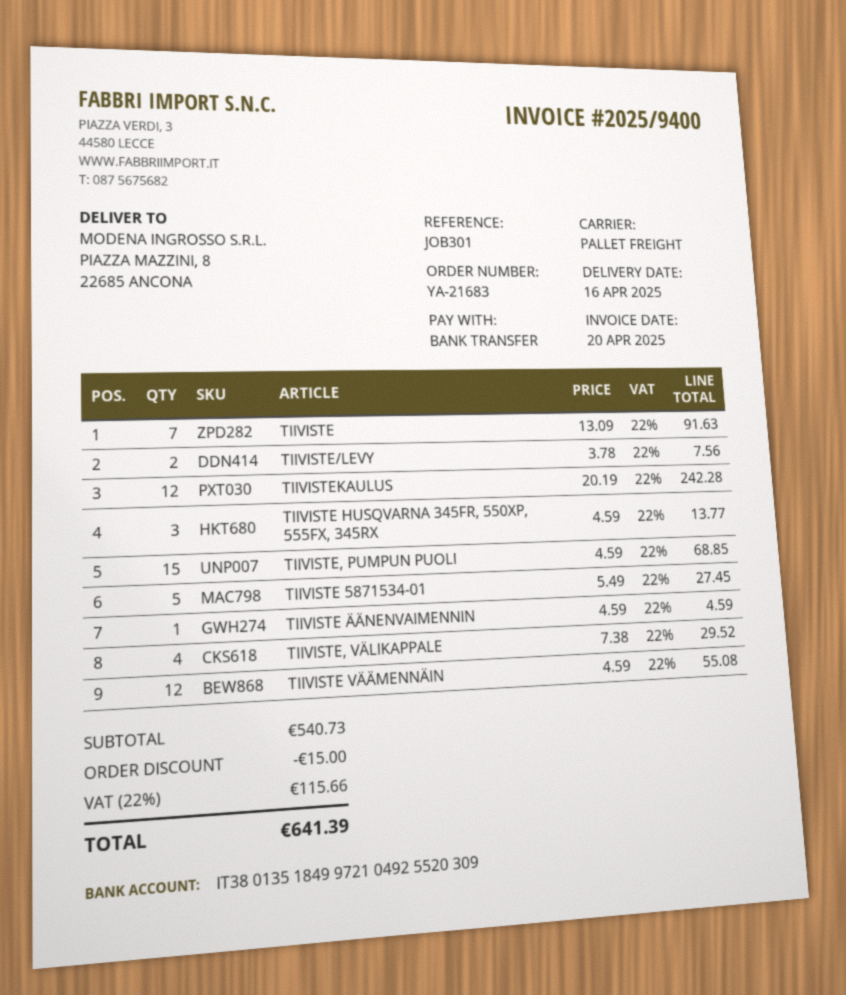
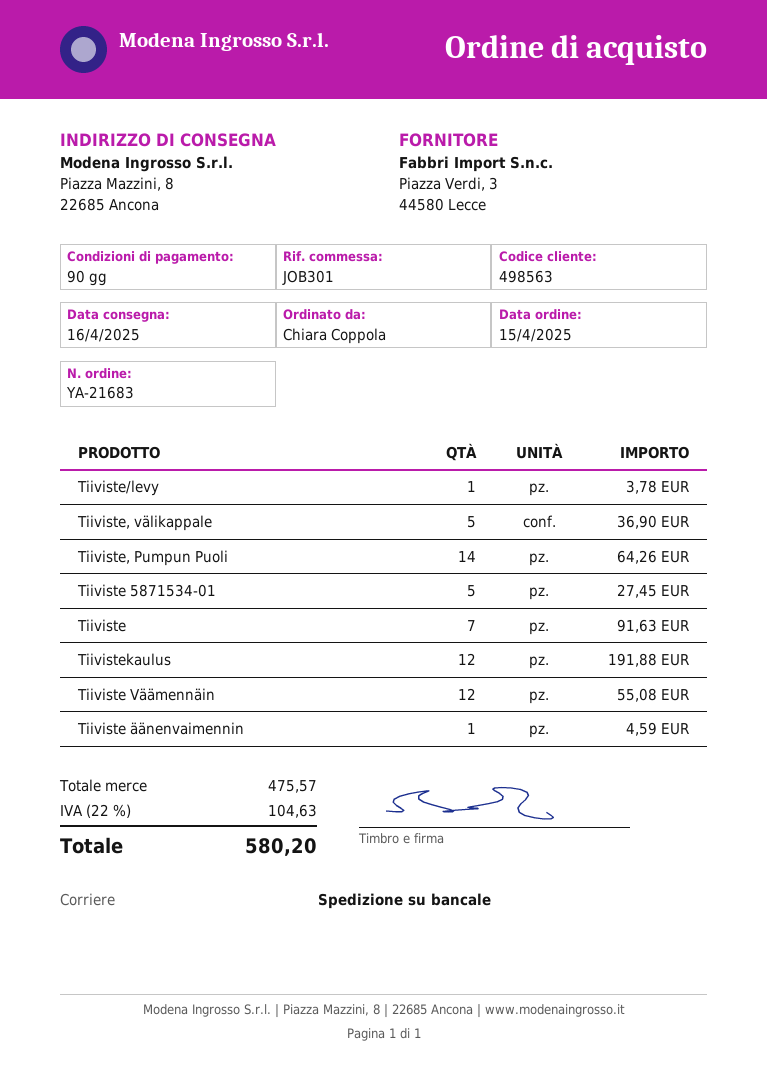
TIIVISTE/LEVY: 2 for 7.56 -> 1 for 3.78
TIIVISTEKAULUS: 12 for 242.28 -> 12 for 191.88
TIIVISTE HUSQVARNA 345FR, 550XP, 555FX, 345RX: 3 for 13.77 -> none
TIIVISTE, PUMPUN PUOLI: 15 for 68.85 -> 14 for 64.26
TIIVISTE, VÄLIKAPPALE: 4 for 29.52 -> 5 for 36.90
subtotal: 540.73 -> 475.57
discount: 15.00 -> none
tax: 22% = 115.66 -> 22% = 104.63
total: 641.39 -> 580.20

